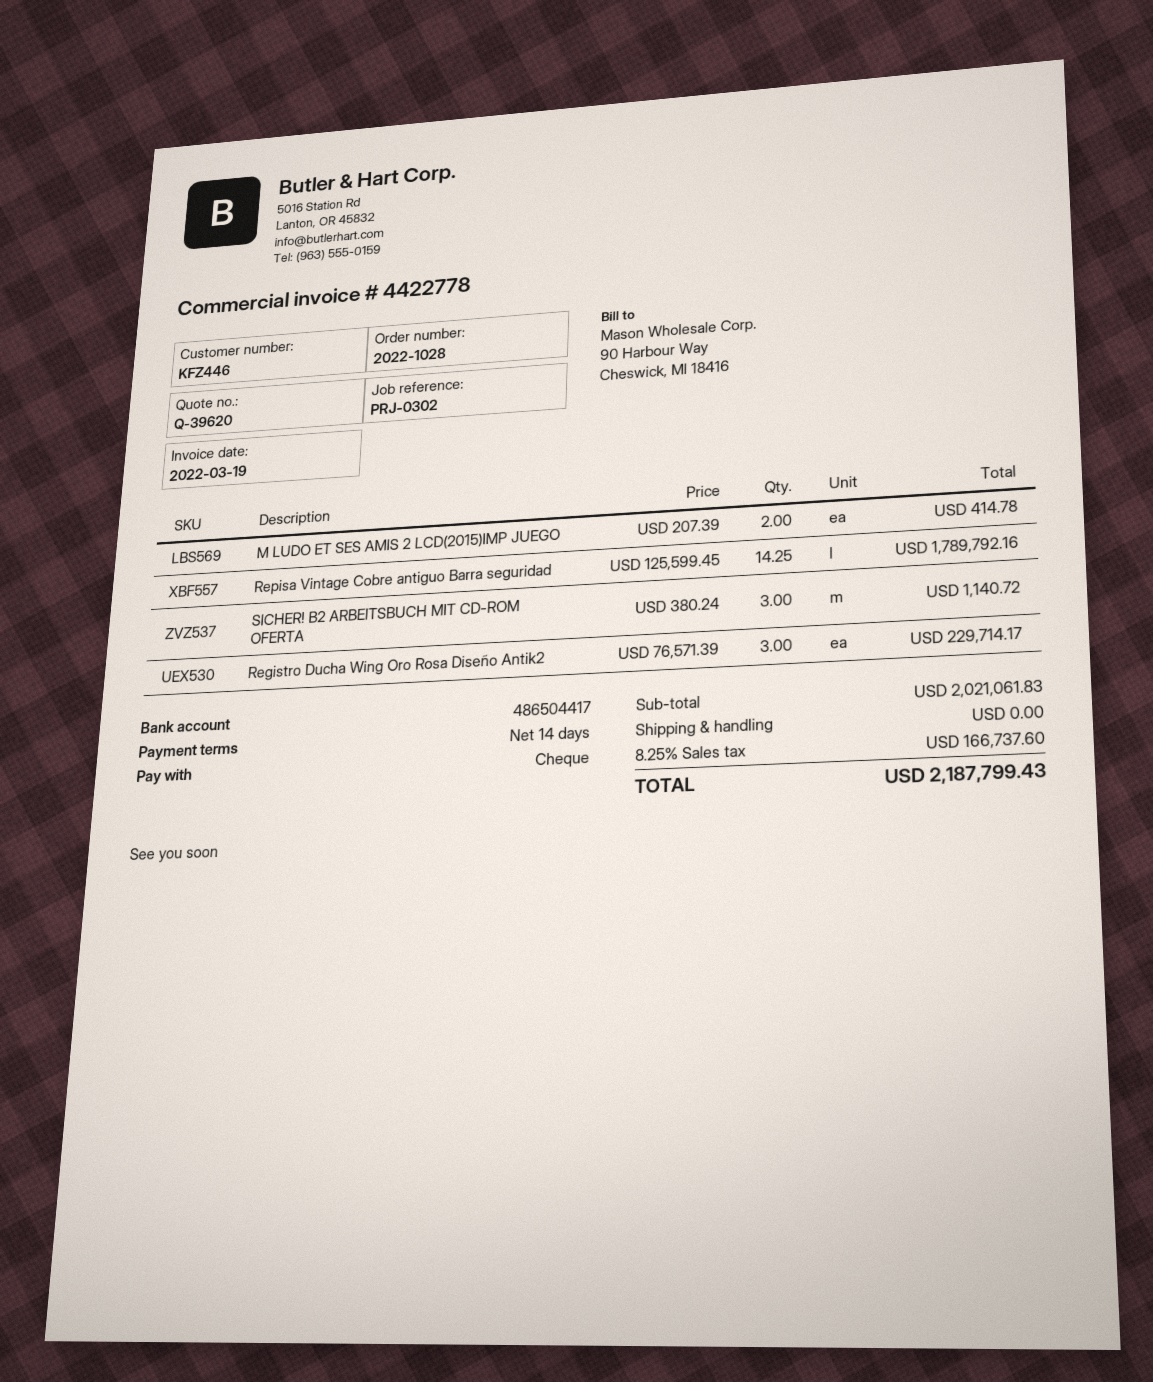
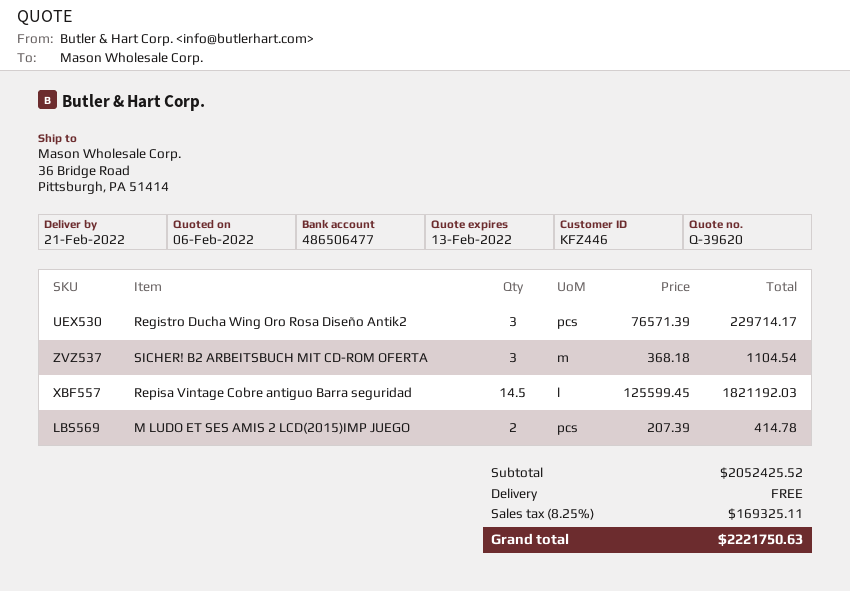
bank account: 486504417 -> 486506477
Repisa Vintage Cobre antiguo Barra seguridad: 14.25 x 125599.45 = 1789792.16 -> 14.5 x 125599.45 = 1821192.03
SICHER! B2 ARBEITSBUCH MIT CD-ROM OFERTA: 3 x 380.24 = 1140.72 -> 3 x 368.18 = 1104.54
subtotal: 2021061.83 -> 2052425.52
tax: 8.25% = 166737.60 -> 8.25% = 169325.11
total: 2187799.43 -> 2221750.63

